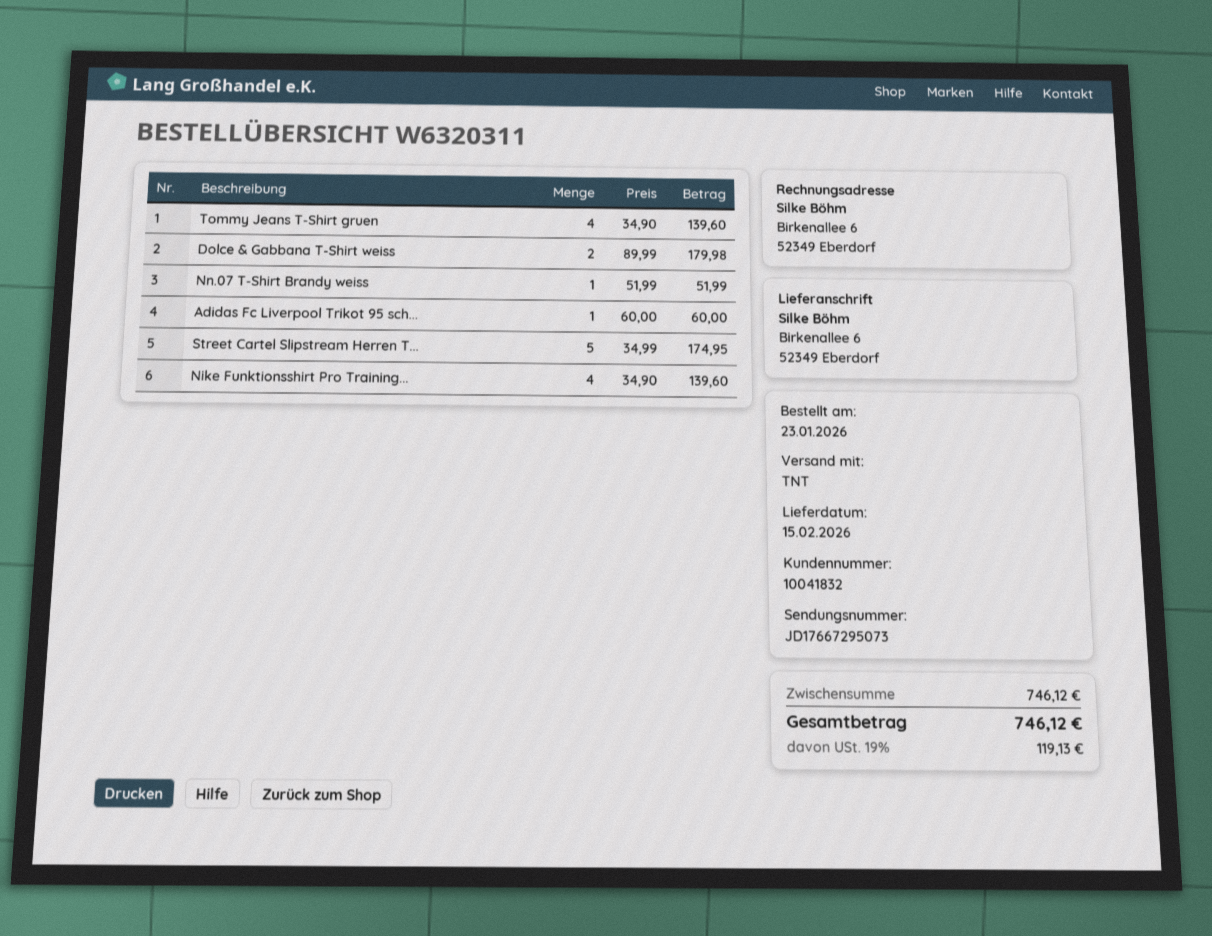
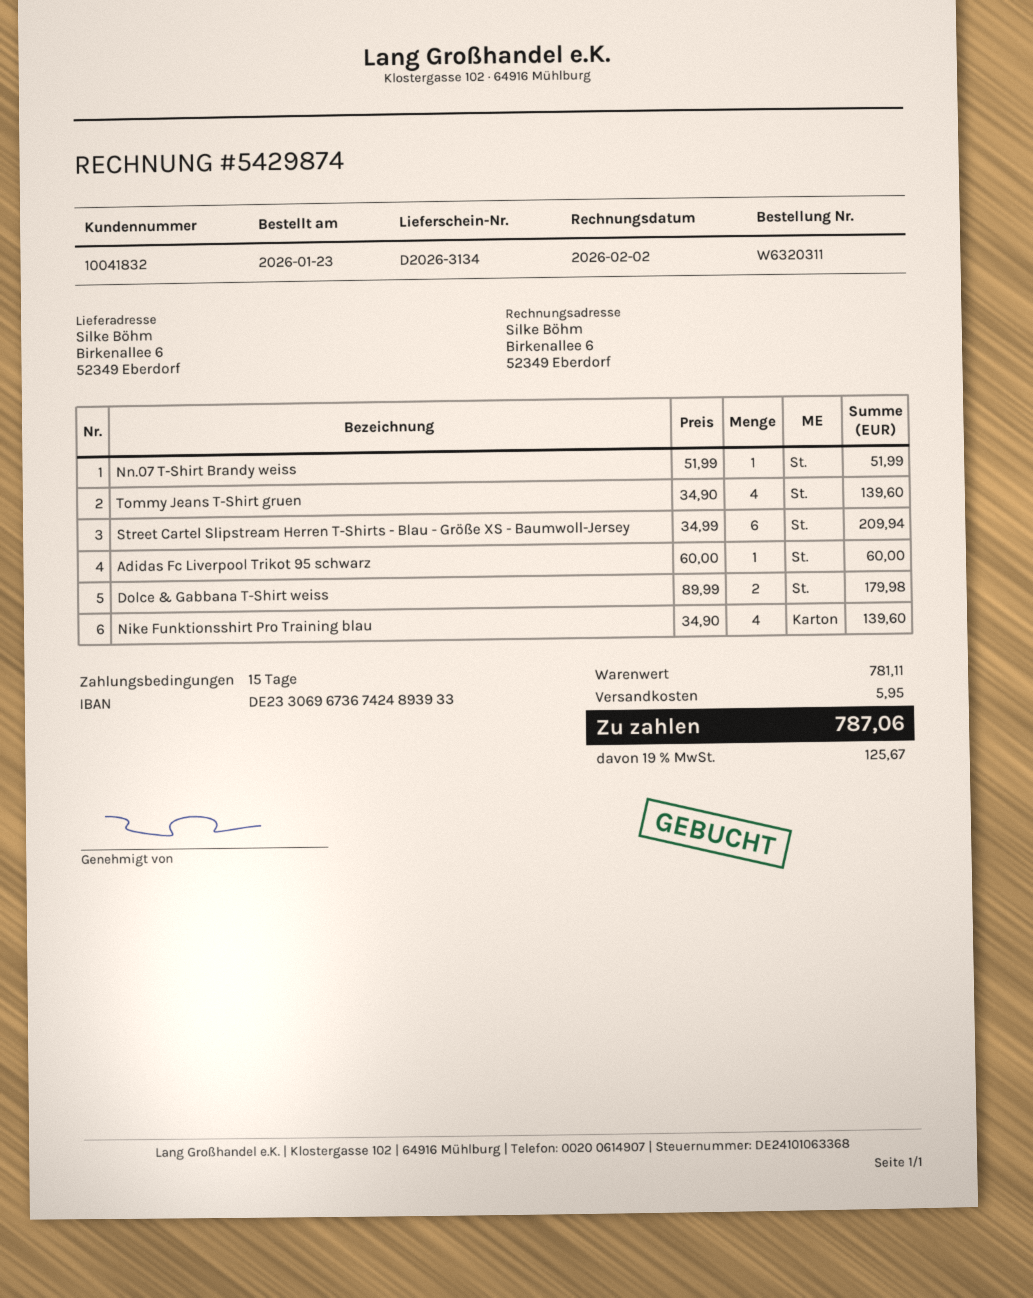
Street Cartel Slipstream Herren T...: 5 x 34.99 = 174.95 -> 6 x 34.99 = 209.94
subtotal: 746.12 -> 781.11
shipping: none -> 5.95
tax: 19% = 119.13 -> 19% = 125.67
total: 746.12 -> 787.06

